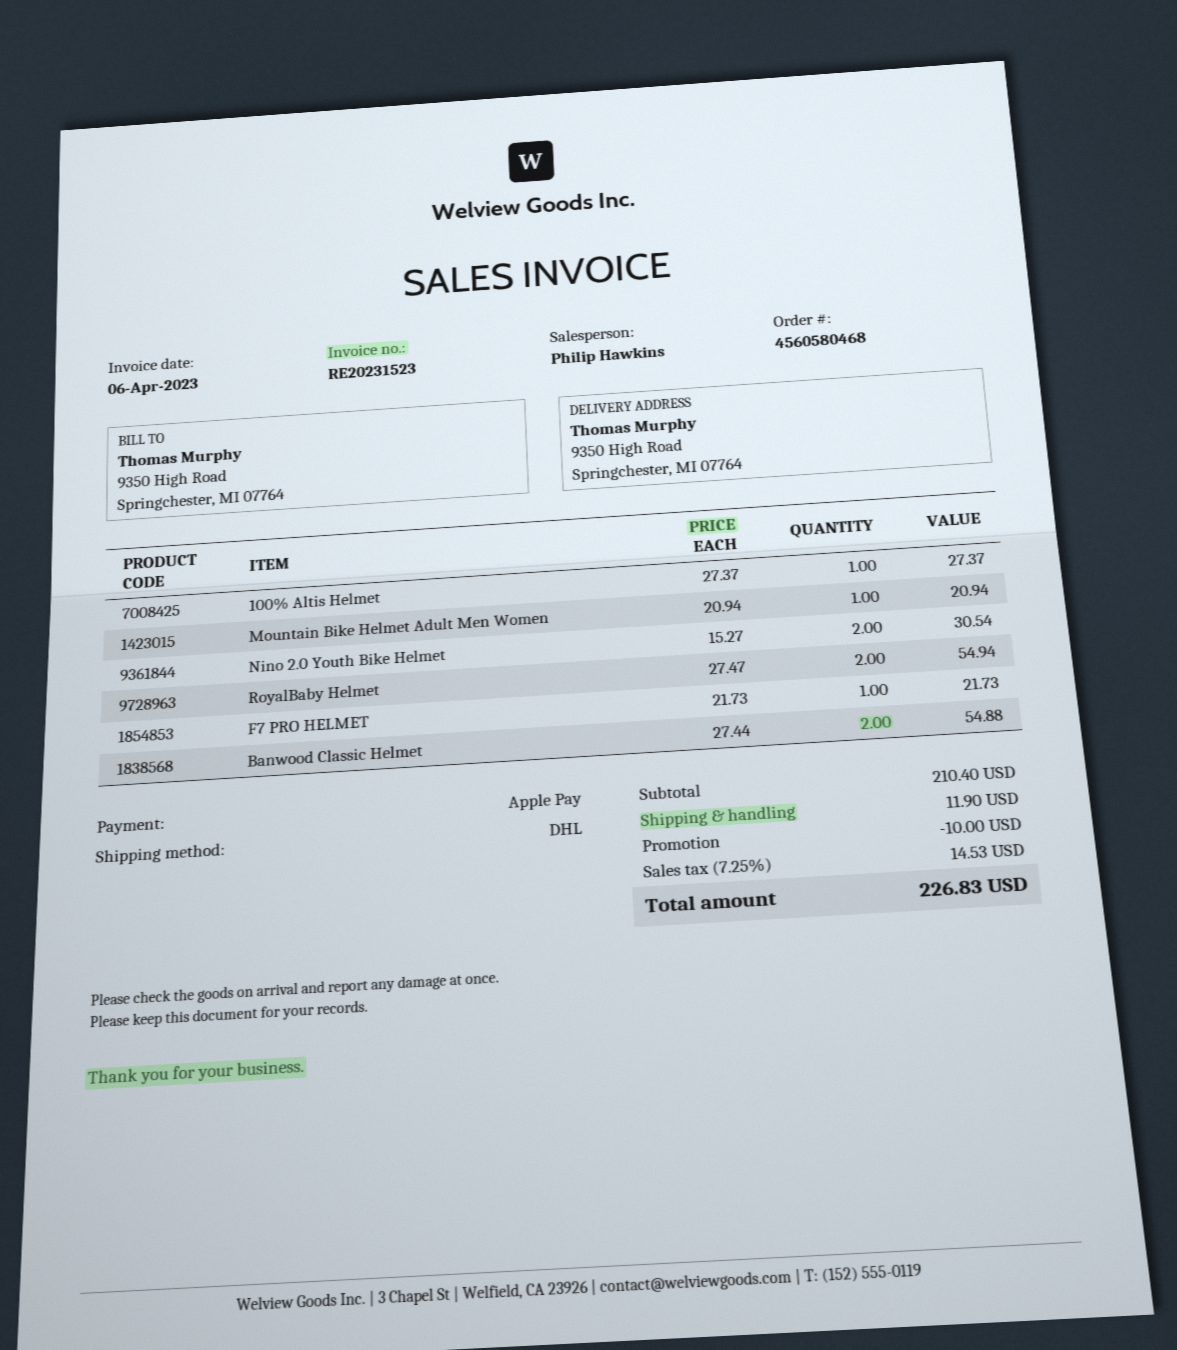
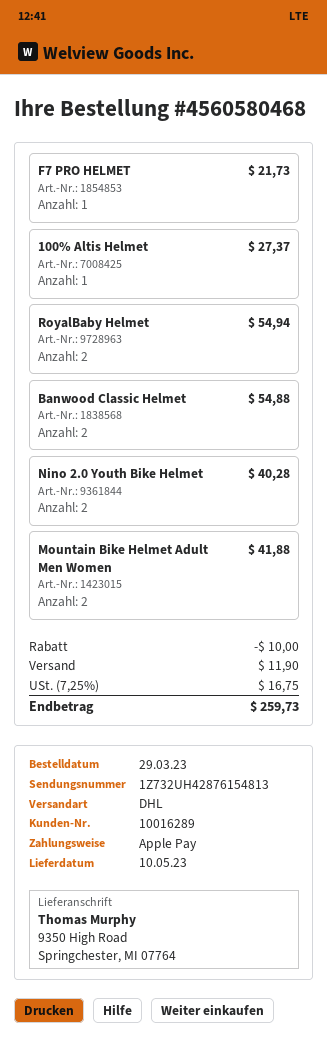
Mountain Bike Helmet Adult Men Women: 1 for 20.94 -> 2 for 41.88
Nino 2.0 Youth Bike Helmet: 2 for 30.54 -> 2 for 40.28
tax: 7.25% = 14.53 -> 7.25% = 16.75
total: 226.83 -> 259.73

